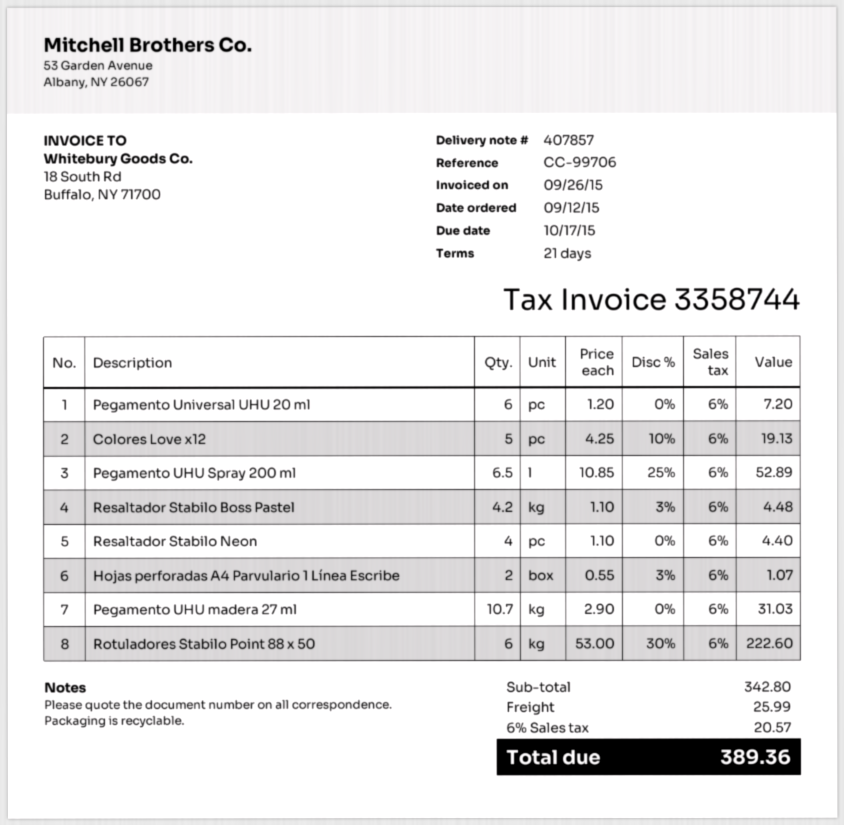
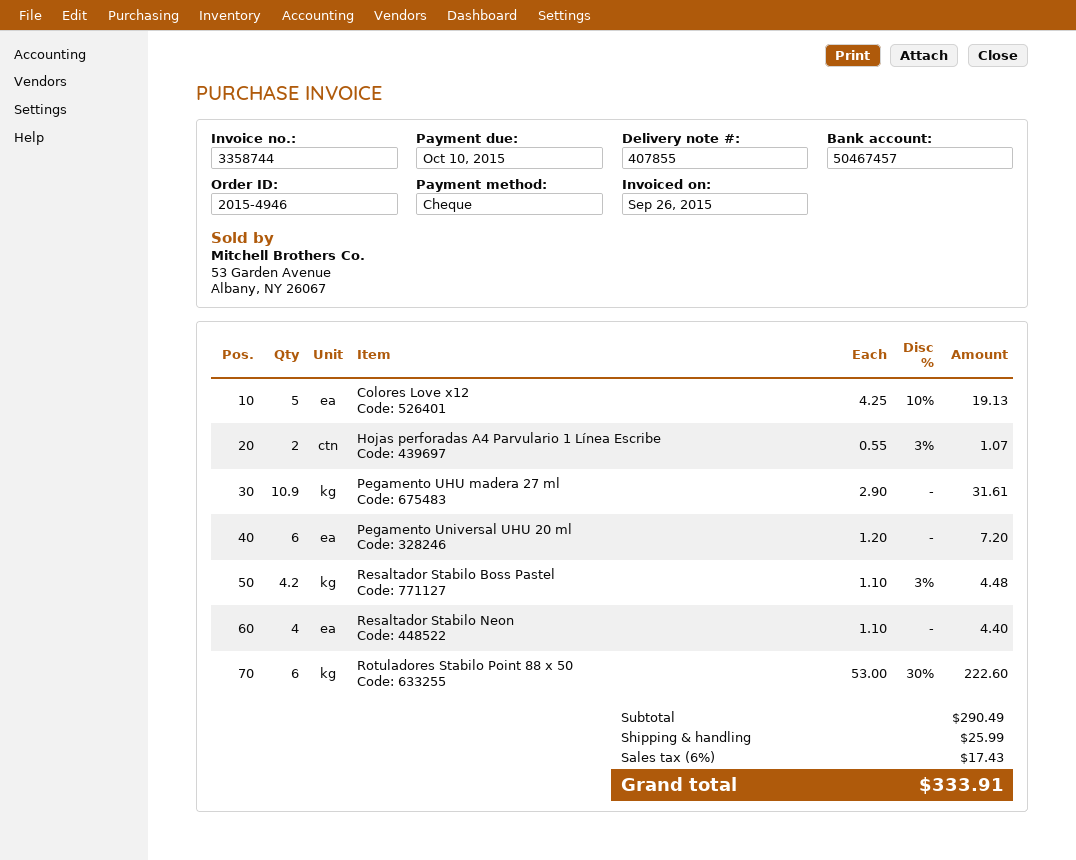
delivery note number: 407857 -> 407855
due date: 2015-10-17 -> 2015-10-10
Pegamento UHU Spray 200 ml: 6.5 x 10.85 - 25% = 52.89 -> none
Pegamento UHU madera 27 ml: 10.7 x 2.90 = 31.03 -> 10.9 x 2.90 = 31.61
subtotal: 342.80 -> 290.49
tax: 6% = 20.57 -> 6% = 17.43
total: 389.36 -> 333.91

